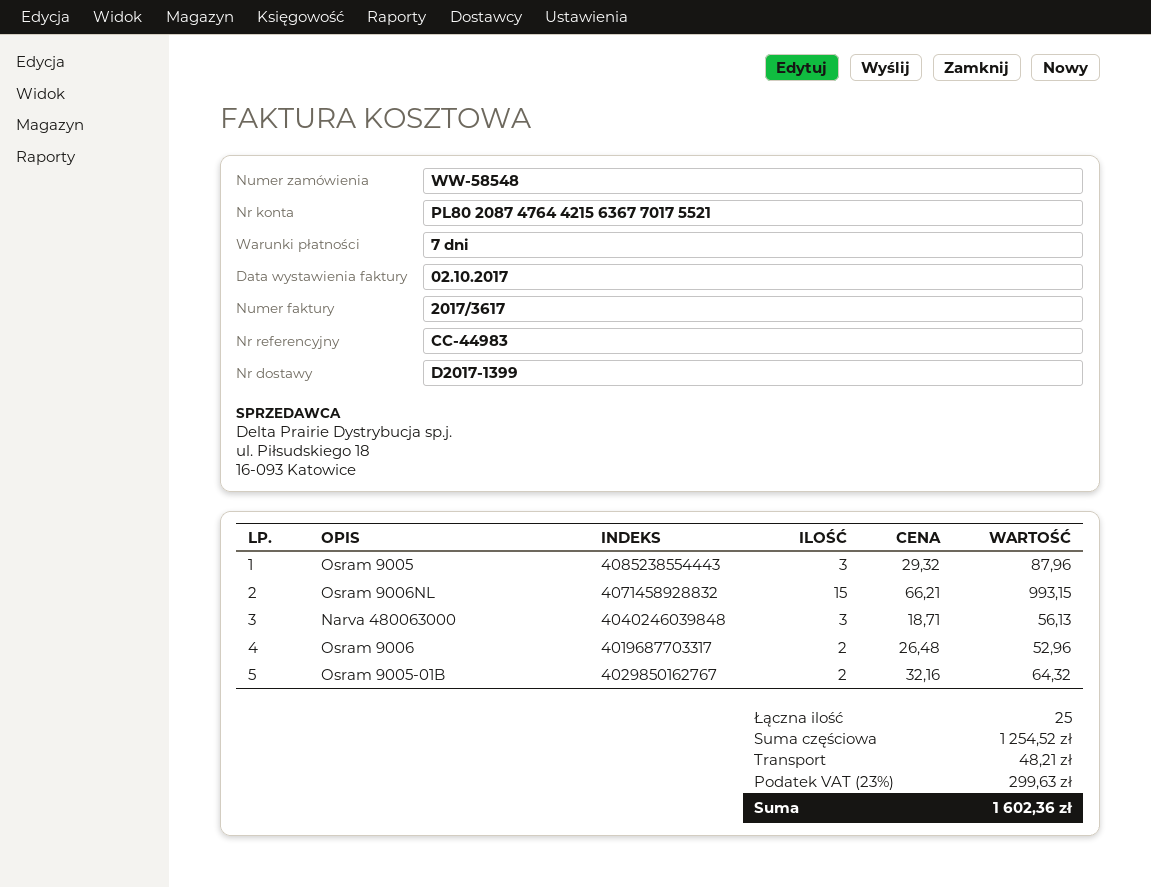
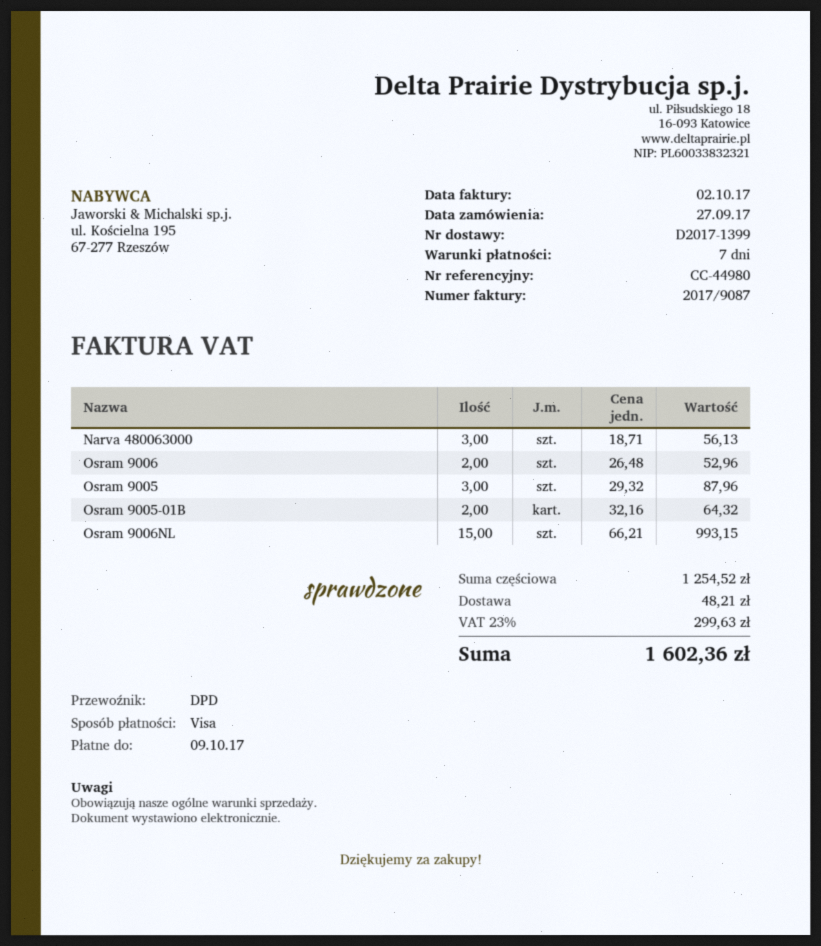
invoice number: 2017/3617 -> 2017/9087
reference: CC-44983 -> CC-44980

